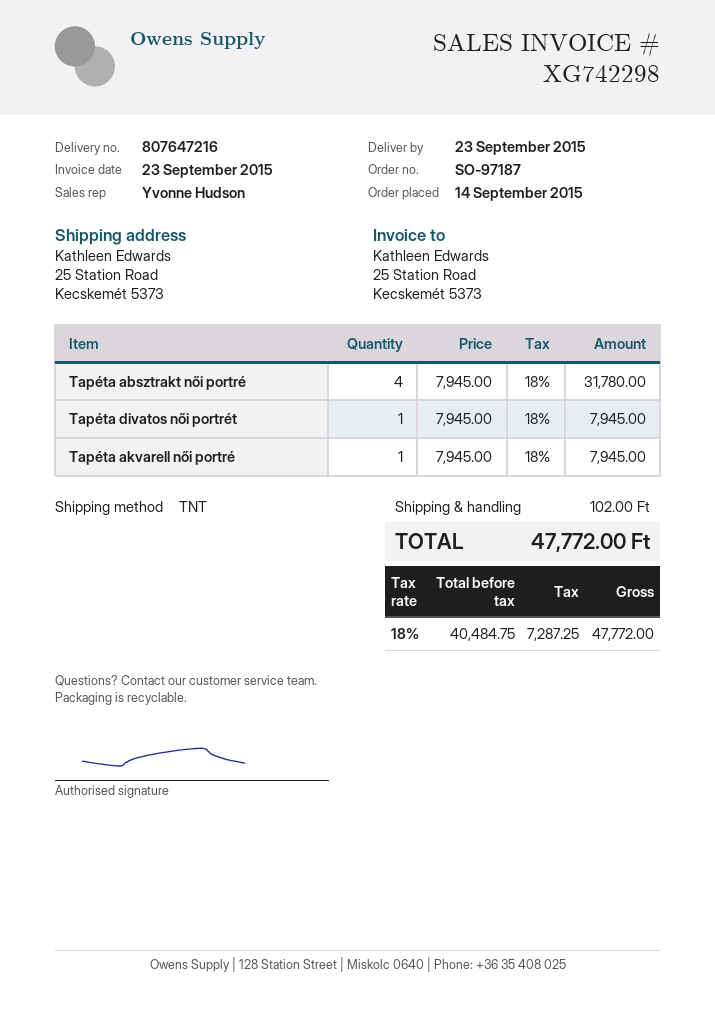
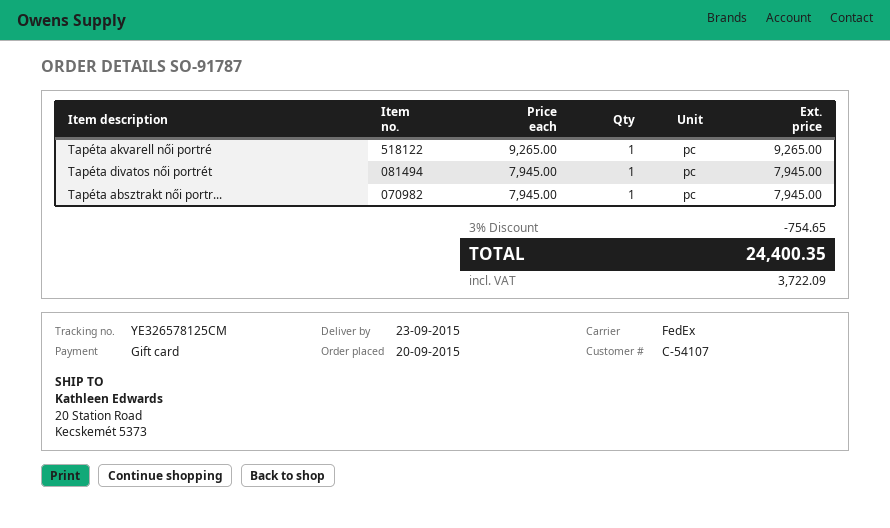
order number: SO-97187 -> SO-91787
order date: 2015-09-14 -> 2015-09-20
shipping method: TNT -> FedEx
ship to: 25 Station Road, Kecskemét 5373 -> 20 Station Road, Kecskemét 5373
Tapéta absztrakt női portré: 4 x 7945.00 = 31780.00 -> 1 x 7945.00 = 7945.00
Tapéta akvarell női portré: 1 x 7945.00 = 7945.00 -> 1 x 9265.00 = 9265.00
discount: none -> 3% = 754.65
shipping: 102.00 -> none
tax: 7287.25 -> 3722.09
total: 47772.00 -> 24400.35

